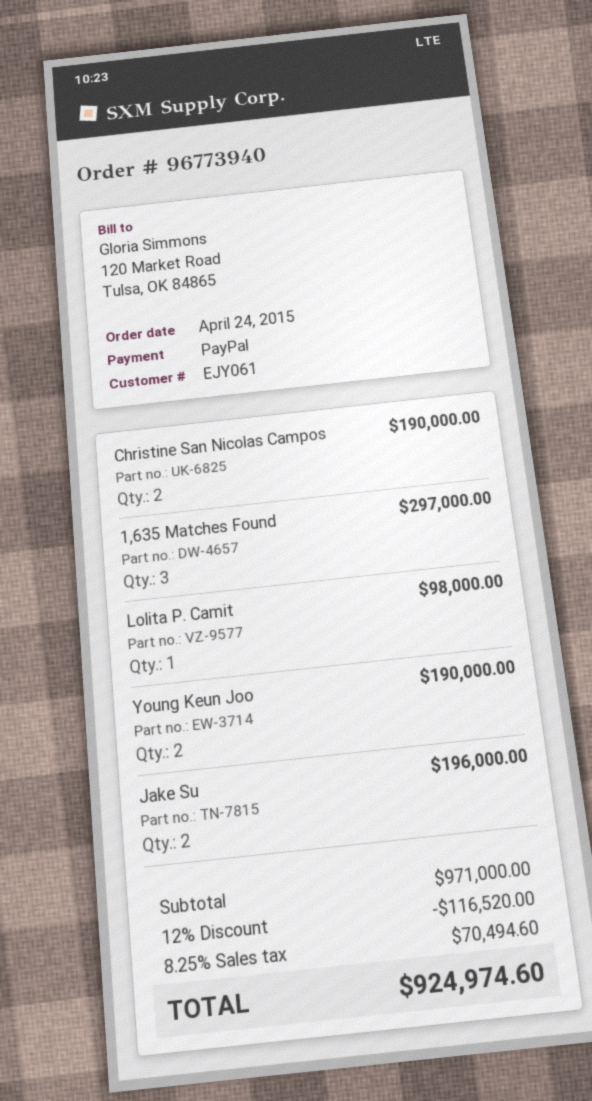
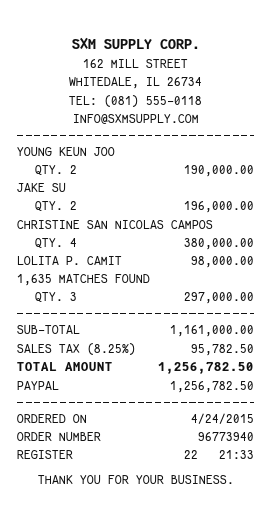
Christine San Nicolas Campos: 2 for 190000.00 -> 4 for 380000.00
subtotal: 971000.00 -> 1161000.00
discount: 12% = 116520.00 -> none
tax: 8.25% = 70494.60 -> 8.25% = 95782.50
total: 924974.60 -> 1256782.50

